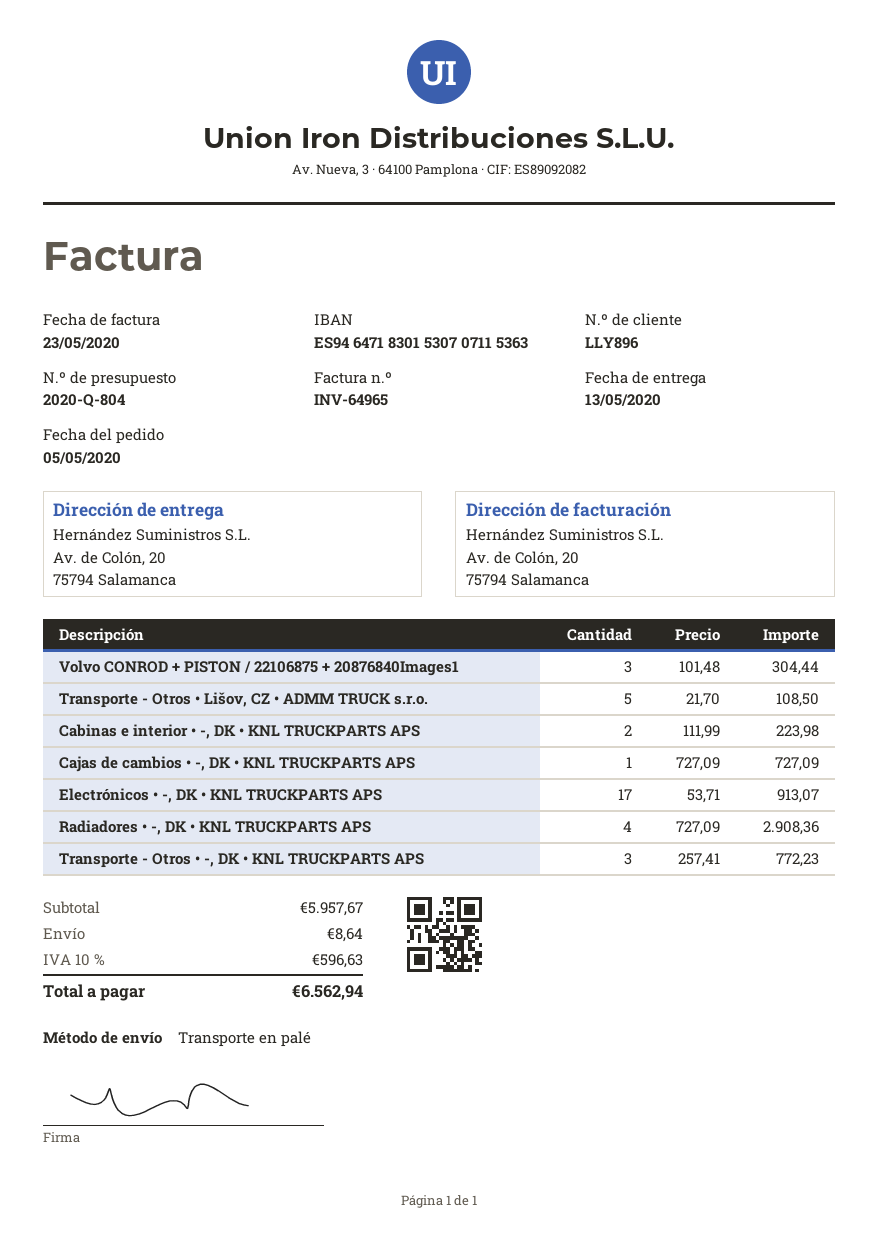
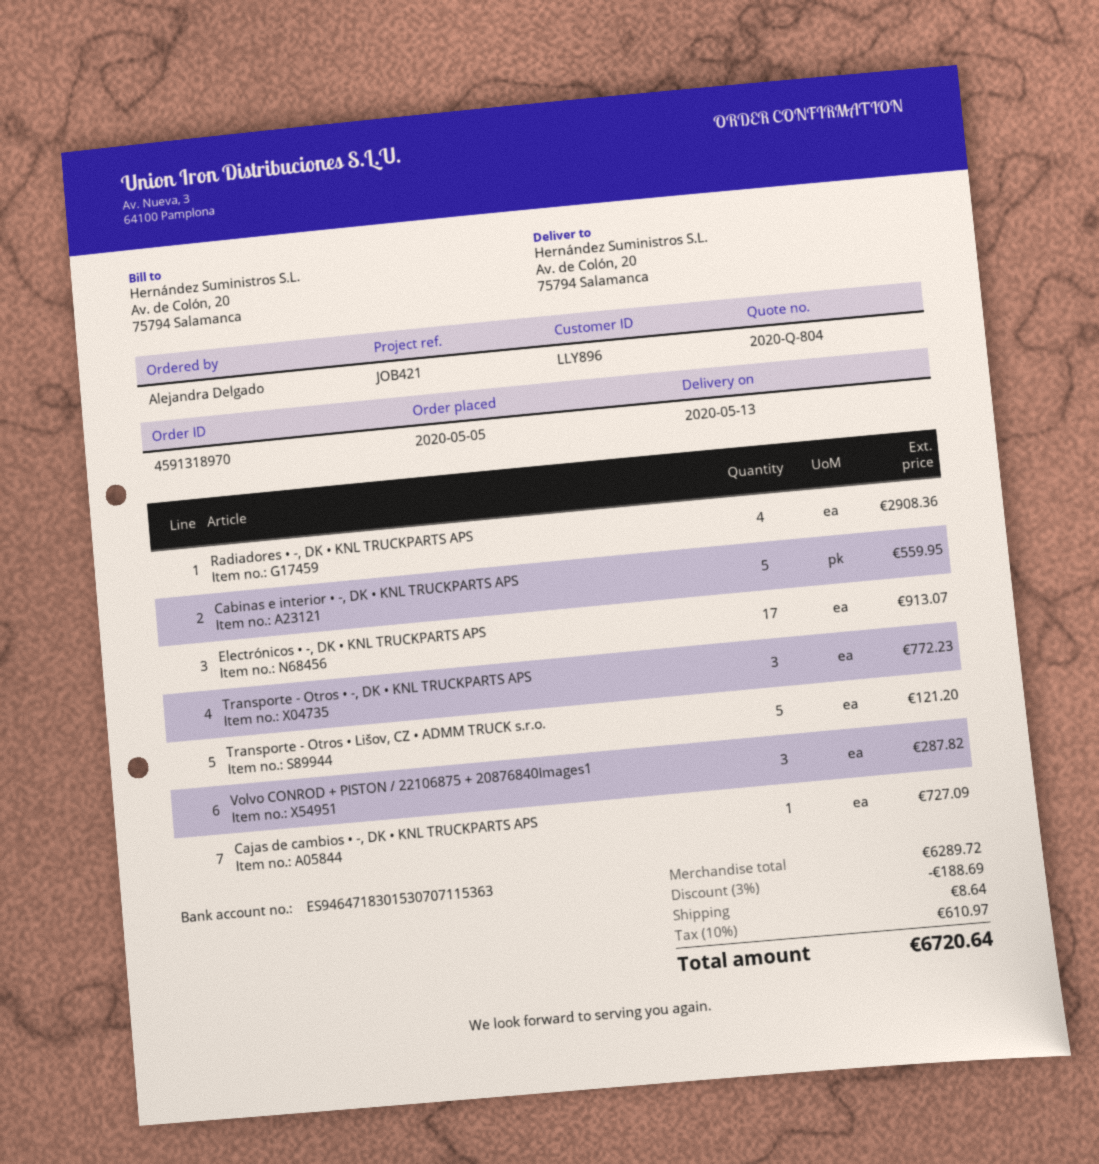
Volvo CONROD + PISTON / 22106875 + 20876840Images1: 3 for 304.44 -> 3 for 287.82
Transporte - Otros • Lišov, CZ • ADMM TRUCK s.r.o.: 5 for 108.50 -> 5 for 121.20
Cabinas e interior • -, DK • KNL TRUCKPARTS APS: 2 for 223.98 -> 5 for 559.95
subtotal: 5957.67 -> 6289.72
discount: none -> 3% = 188.69
tax: 10% = 596.63 -> 10% = 610.97
total: 6562.94 -> 6720.64

